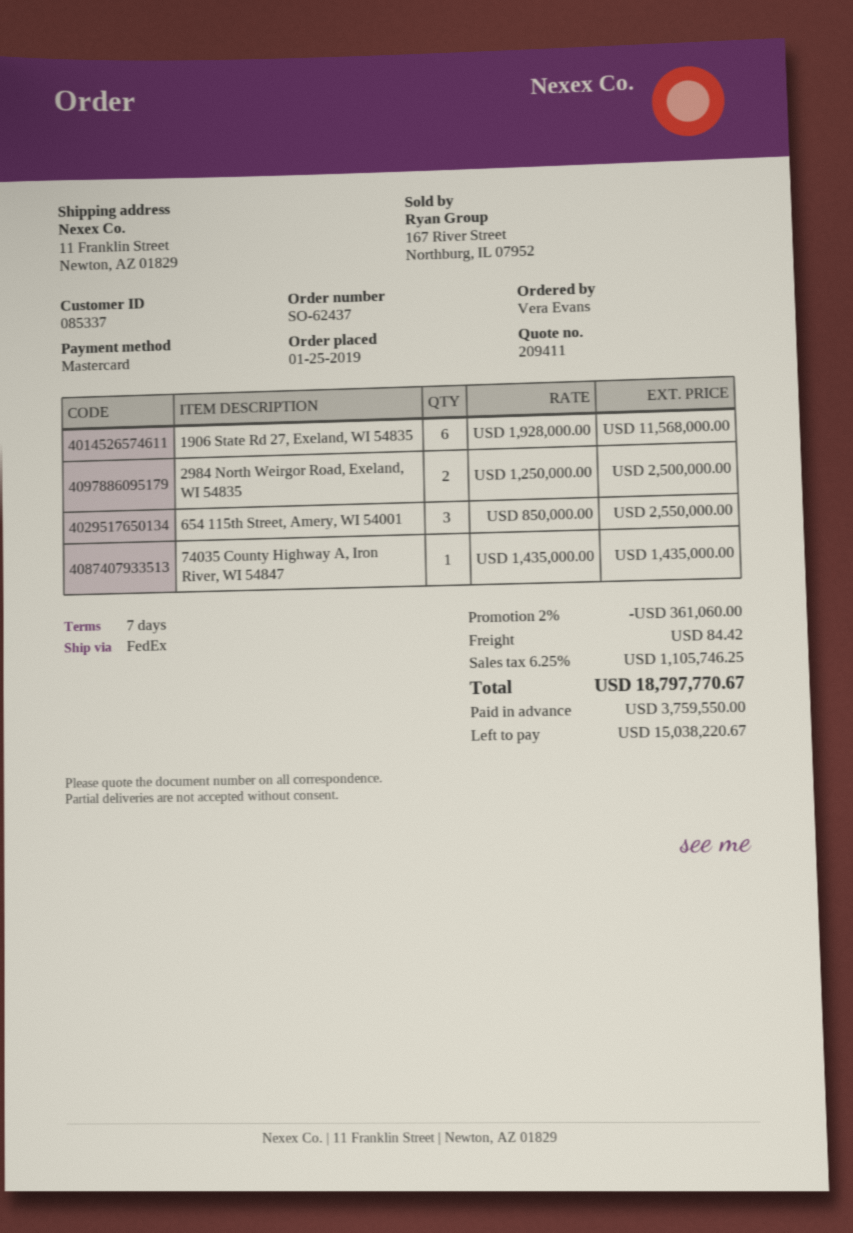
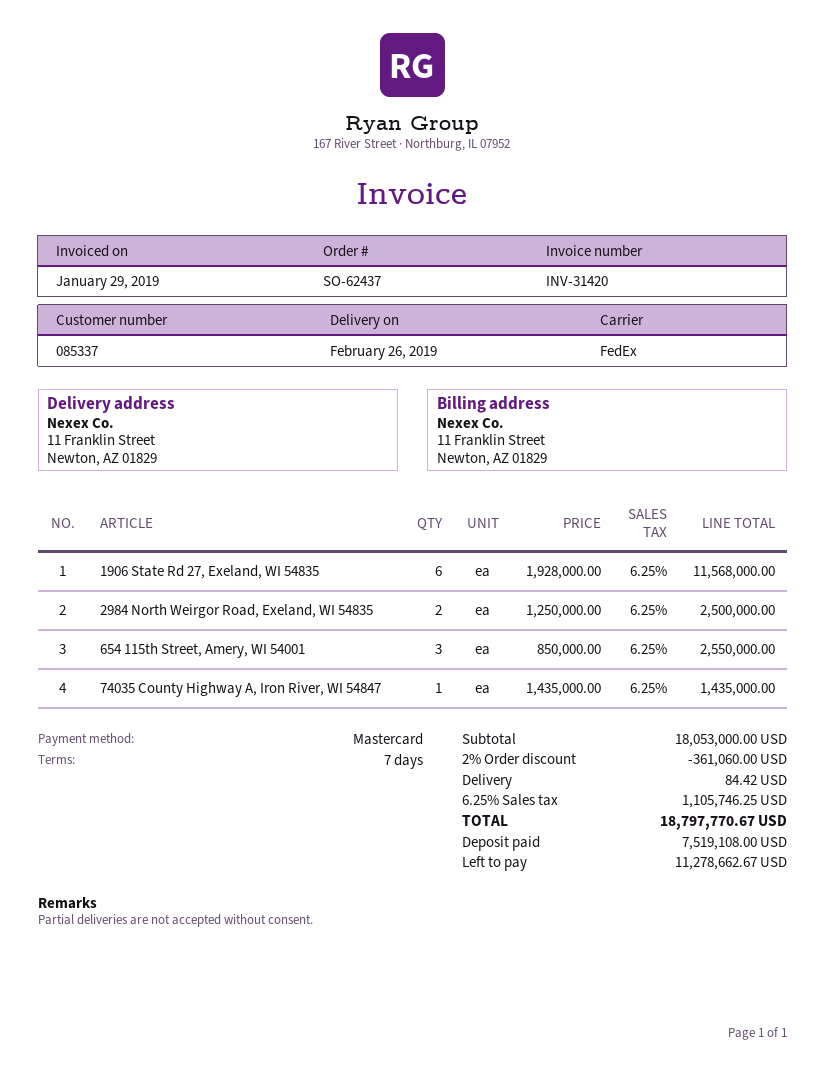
deposit: 3759550.00 -> 7519108.00
balance: 15038220.67 -> 11278662.67

